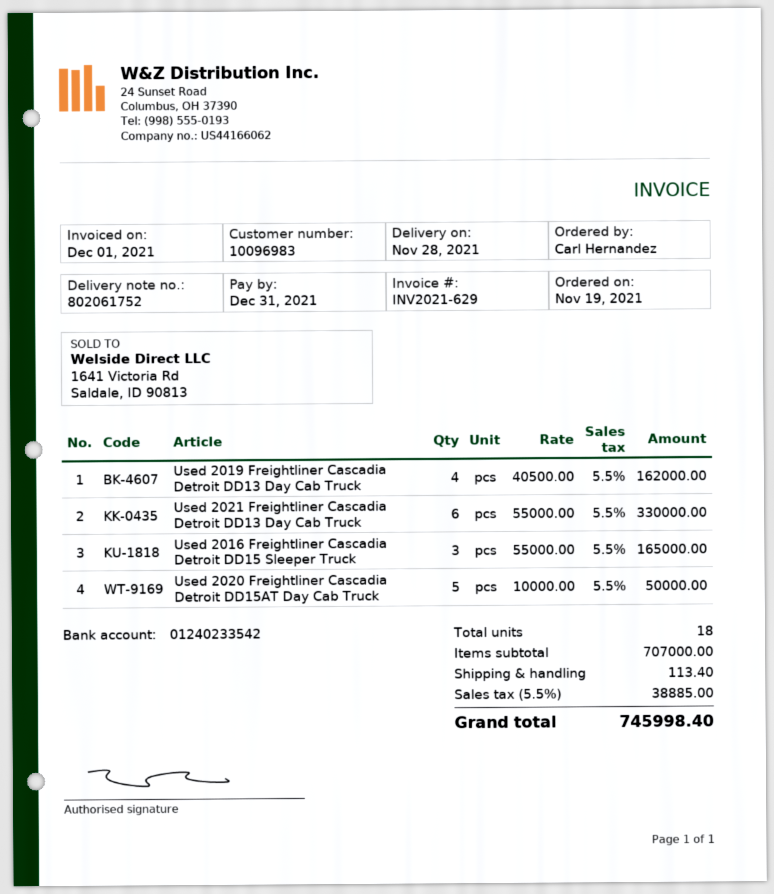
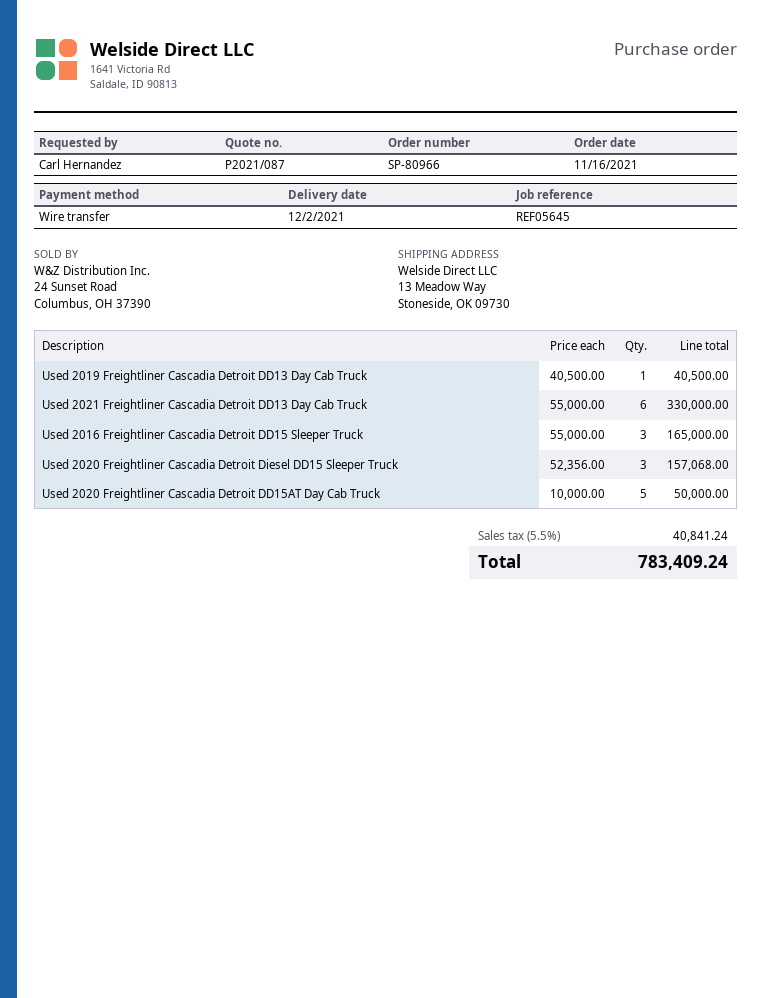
order date: 2021-11-19 -> 2021-11-16
delivery date: 2021-11-28 -> 2021-12-02
Used 2019 Freightliner Cascadia Detroit DD13 Day Cab Truck: 4 x 40500.00 = 162000.00 -> 1 x 40500.00 = 40500.00
Used 2020 Freightliner Cascadia Detroit Diesel DD15 Sleeper Truck: none -> 3 x 52356.00 = 157068.00
shipping: 113.40 -> none
tax: 5.5% = 38885.00 -> 5.5% = 40841.24
total: 745998.40 -> 783409.24

